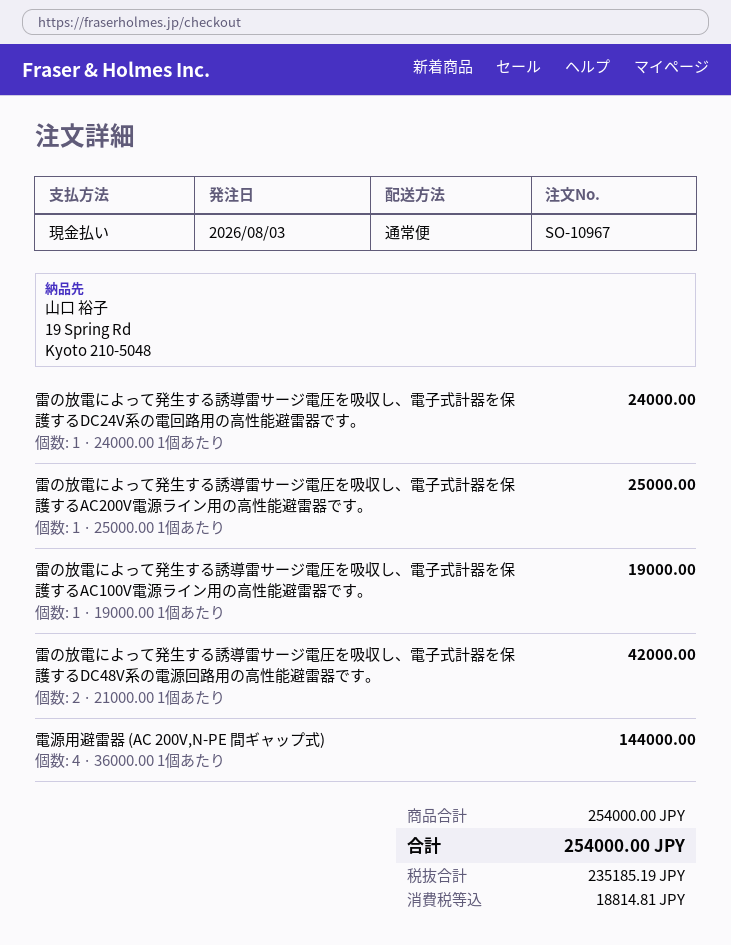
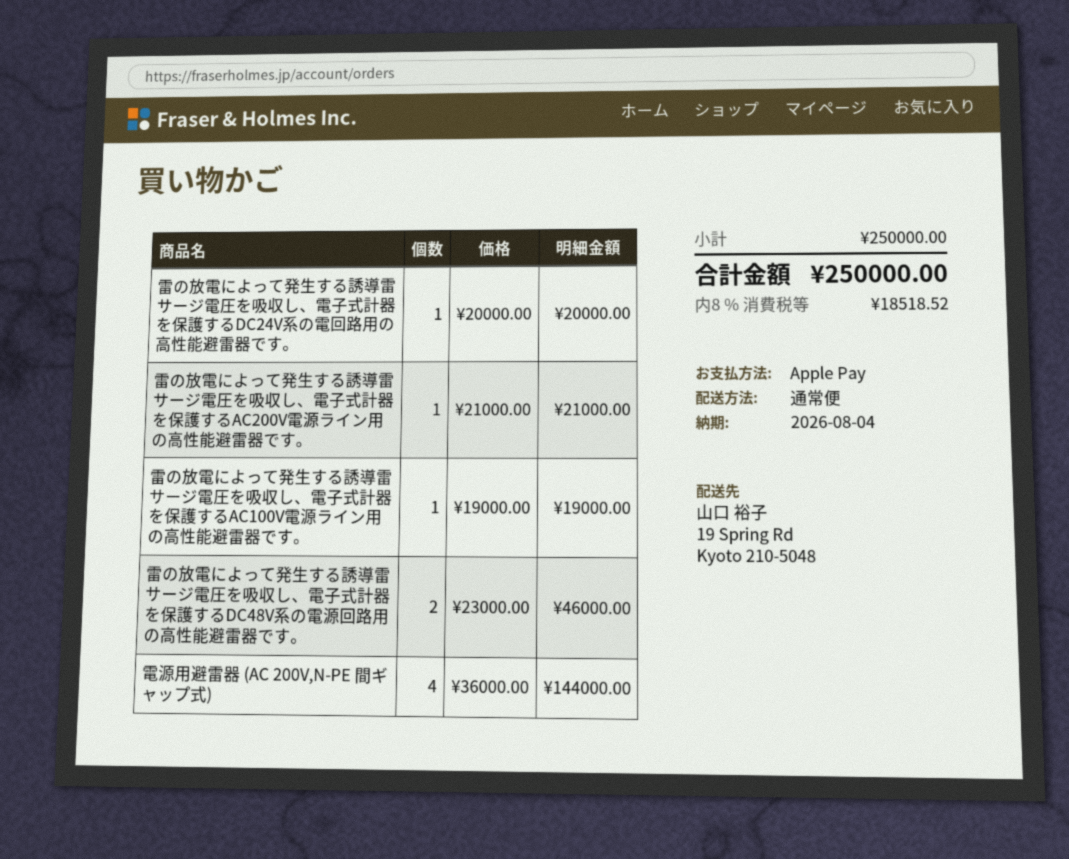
payment method: cash -> Apple Pay
雷の放電によって発生する誘導雷サージ電圧を吸収し、電子式計器を保護するDC24V系の電回路用の高性能避雷器です。: 1 x 24000.00 = 24000.00 -> 1 x 20000.00 = 20000.00
雷の放電によって発生する誘導雷サージ電圧を吸収し、電子式計器を保護するAC200V電源ライン用の高性能避雷器です。: 1 x 25000.00 = 25000.00 -> 1 x 21000.00 = 21000.00
雷の放電によって発生する誘導雷サージ電圧を吸収し、電子式計器を保護するDC48V系の電源回路用の高性能避雷器です。: 2 x 21000.00 = 42000.00 -> 2 x 23000.00 = 46000.00
subtotal: 254000.00 -> 250000.00
tax: 18814.81 -> 18518.52
total: 254000.00 -> 250000.00

